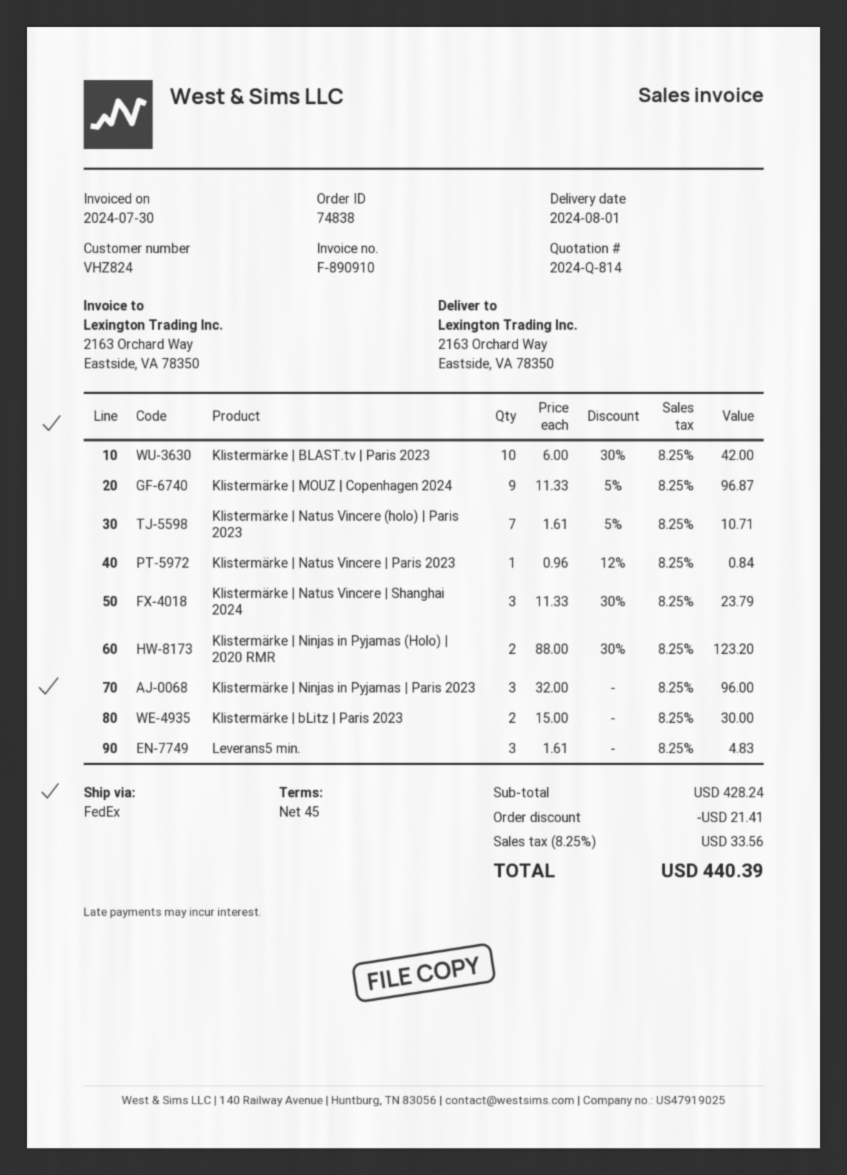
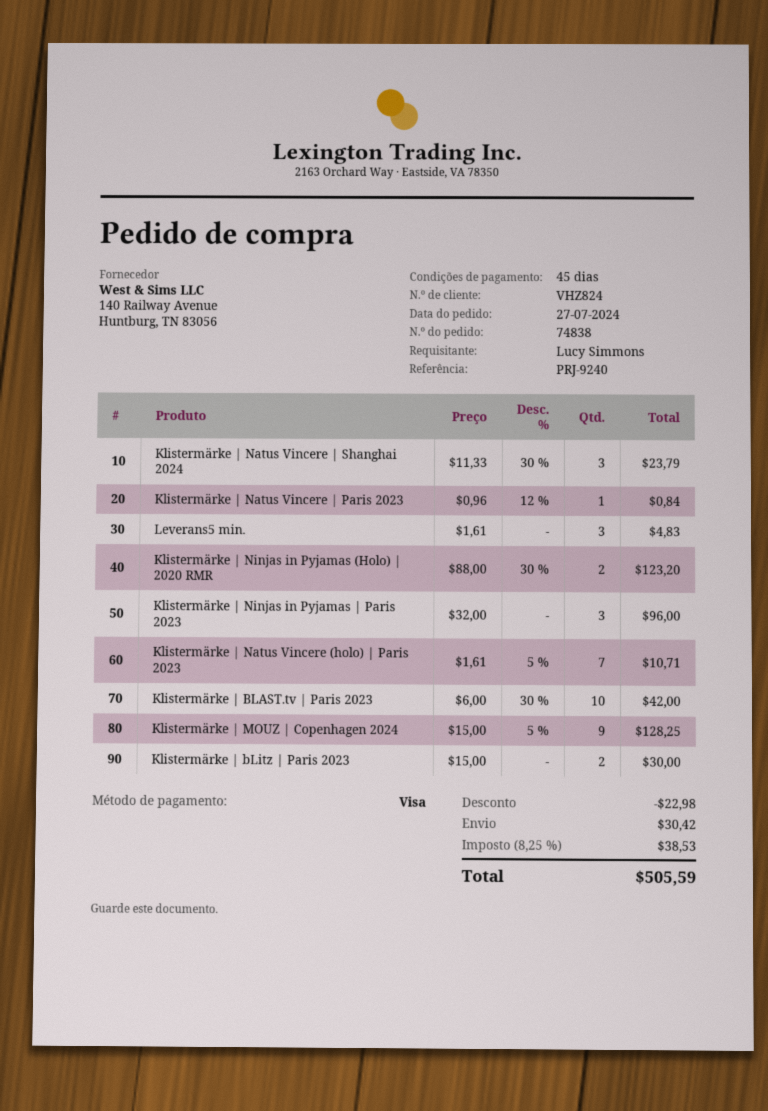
Klistermärke | MOUZ | Copenhagen 2024: 9 x 11.33 - 5% = 96.87 -> 9 x 15.00 - 5% = 128.25
discount: 21.41 -> 22.98
shipping: none -> 30.42
tax: 8.25% = 33.56 -> 8.25% = 38.53
total: 440.39 -> 505.59

